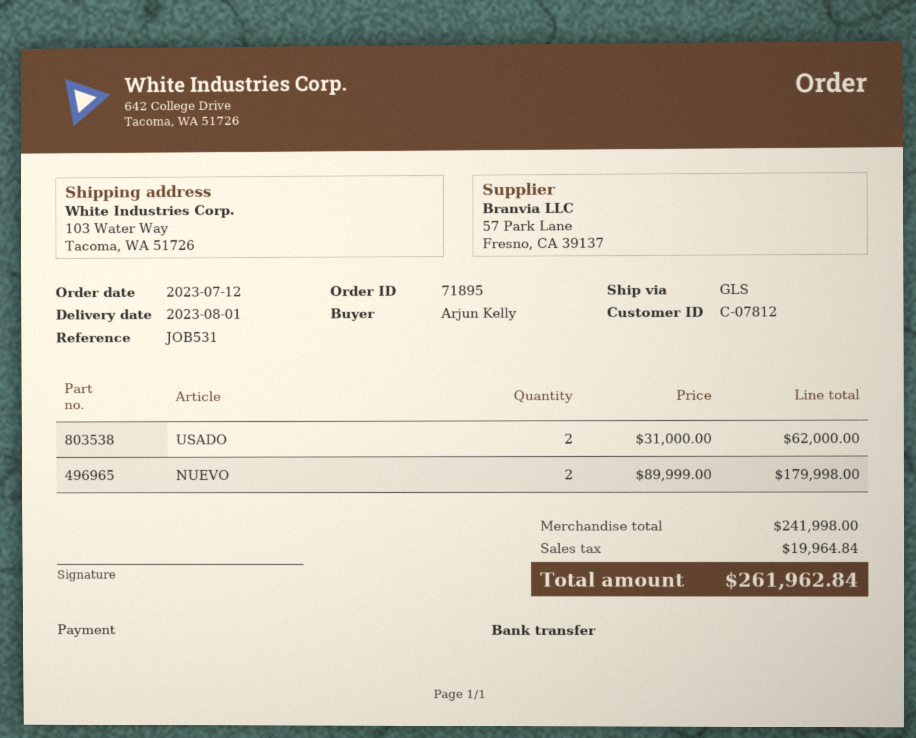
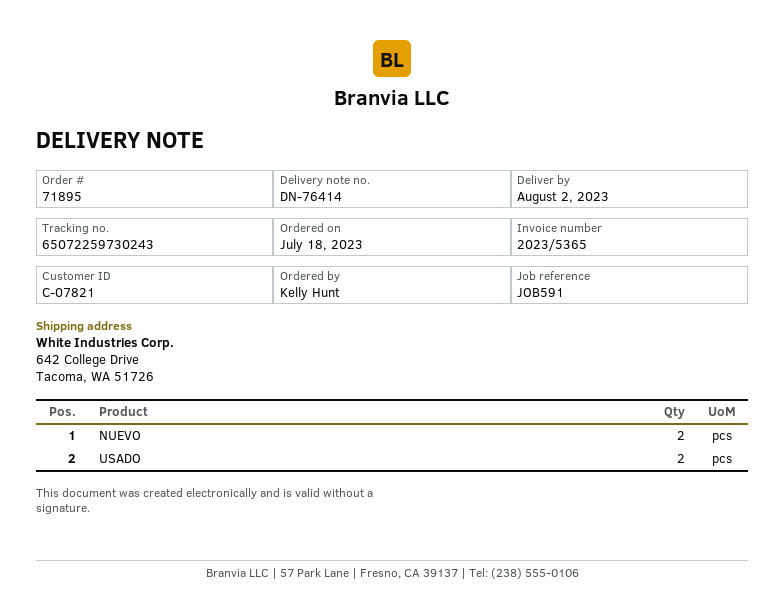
order date: 2023-07-12 -> 2023-07-18
delivery date: 2023-08-01 -> 2023-08-02
customer number: C-07812 -> C-07821
reference: JOB531 -> JOB591
ordered by: Arjun Kelly -> Kelly Hunt
ship to: 103 Water Way, Tacoma, WA 51726 -> 642 College Drive, Tacoma, WA 51726

